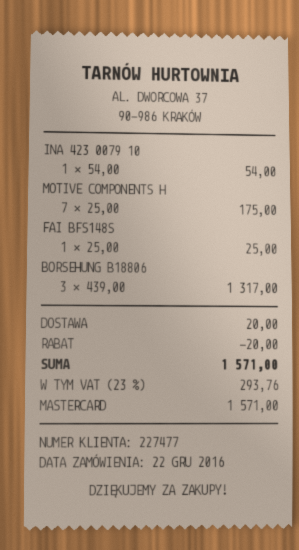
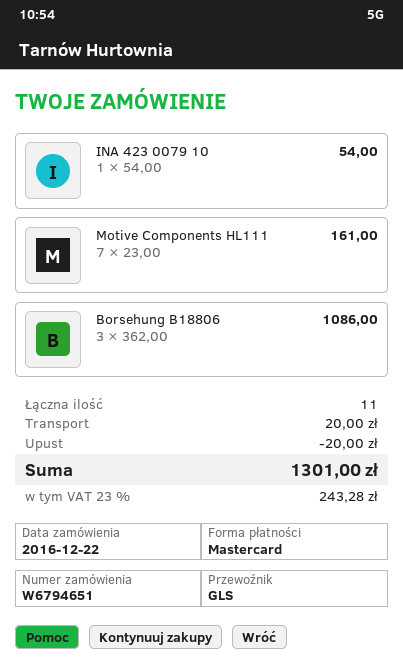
MOTIVE COMPONENTS H: 7 x 25.00 = 175.00 -> 7 x 23.00 = 161.00
FAI BFS148S: 1 x 25.00 = 25.00 -> none
BORSEHUNG B18806: 3 x 439.00 = 1317.00 -> 3 x 362.00 = 1086.00
tax: 23% = 293.76 -> 23% = 243.28
total: 1571.00 -> 1301.00

